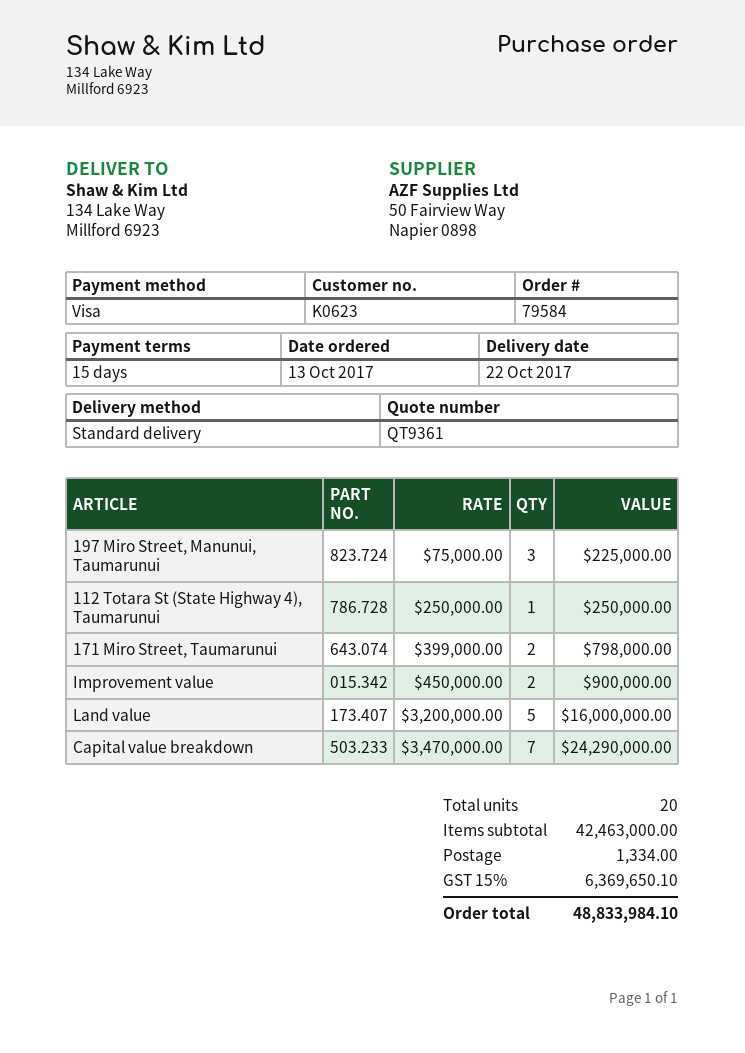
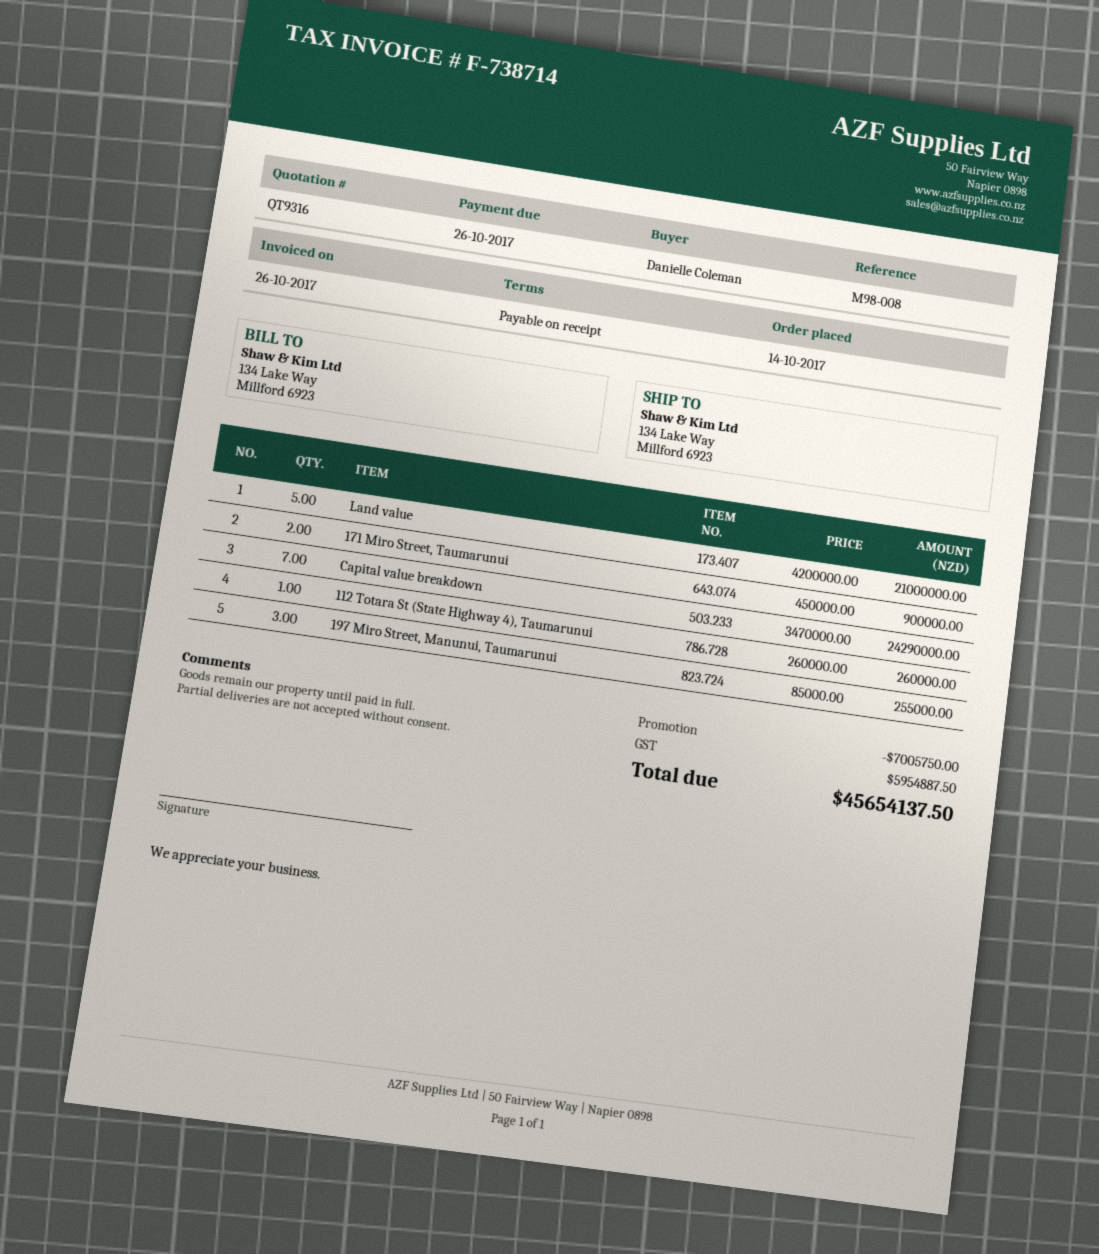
quote number: QT9361 -> QT9316
order date: 2017-10-13 -> 2017-10-14
payment terms: 15 days -> on receipt
197 Miro Street, Manunui, Taumarunui: 3 x 75000.00 = 225000.00 -> 3 x 85000.00 = 255000.00
112 Totara St (State Highway 4), Taumarunui: 1 x 250000.00 = 250000.00 -> 1 x 260000.00 = 260000.00
171 Miro Street, Taumarunui: 2 x 399000.00 = 798000.00 -> 2 x 450000.00 = 900000.00
Improvement value: 2 x 450000.00 = 900000.00 -> none
Land value: 5 x 3200000.00 = 16000000.00 -> 5 x 4200000.00 = 21000000.00
discount: none -> 7005750.00
shipping: 1334.00 -> none
tax: 6369650.10 -> 5954887.50
total: 48833984.10 -> 45654137.50

